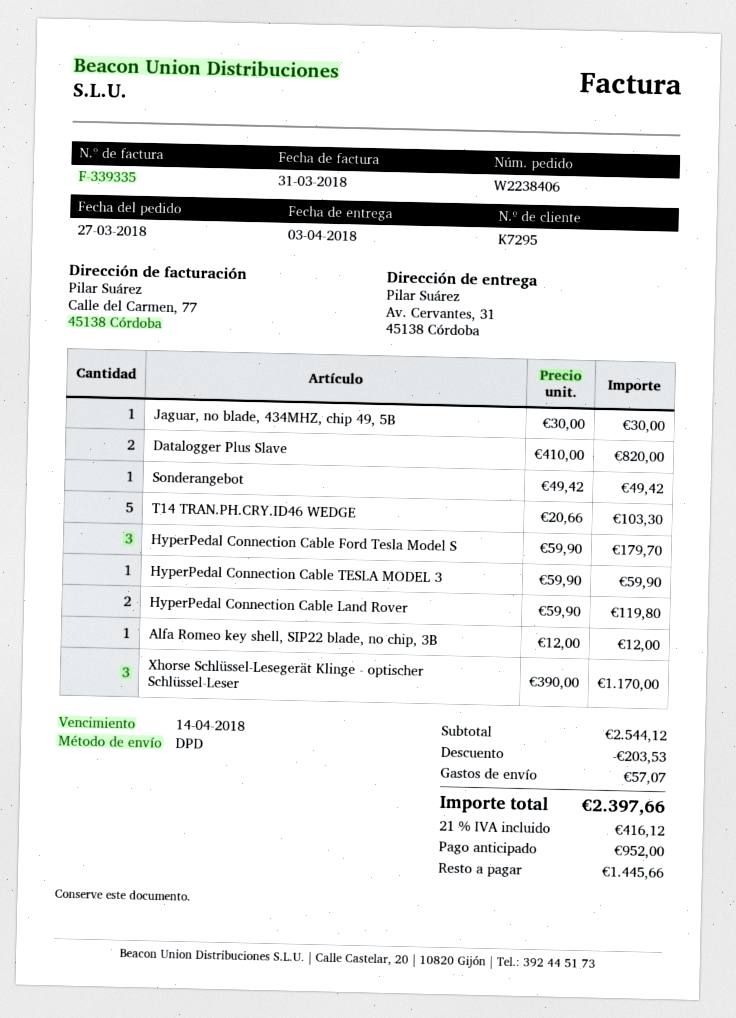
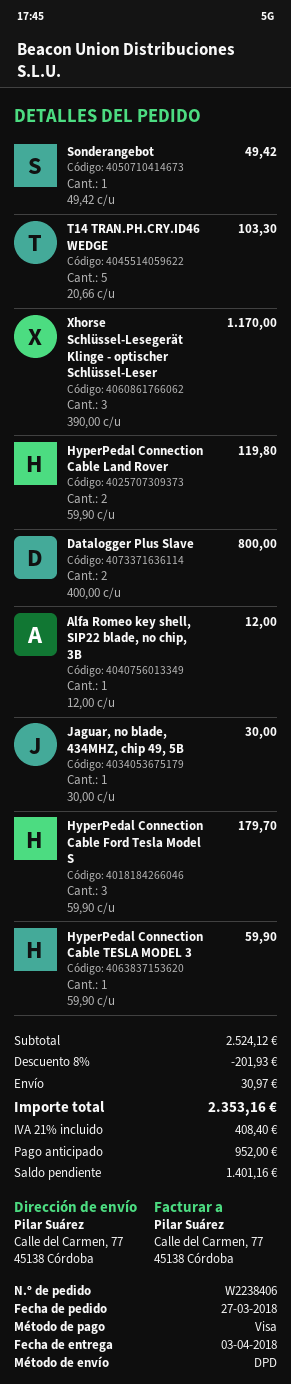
ship to: Av. Cervantes, 31, 45138 Córdoba -> Calle del Carmen, 77, 45138 Córdoba
Datalogger Plus Slave: 2 x 410.00 = 820.00 -> 2 x 400.00 = 800.00
subtotal: 2544.12 -> 2524.12
discount: 203.53 -> 201.93
shipping: 57.07 -> 30.97
tax: 21% = 416.12 -> 21% = 408.40
total: 2397.66 -> 2353.16
balance: 1445.66 -> 1401.16

